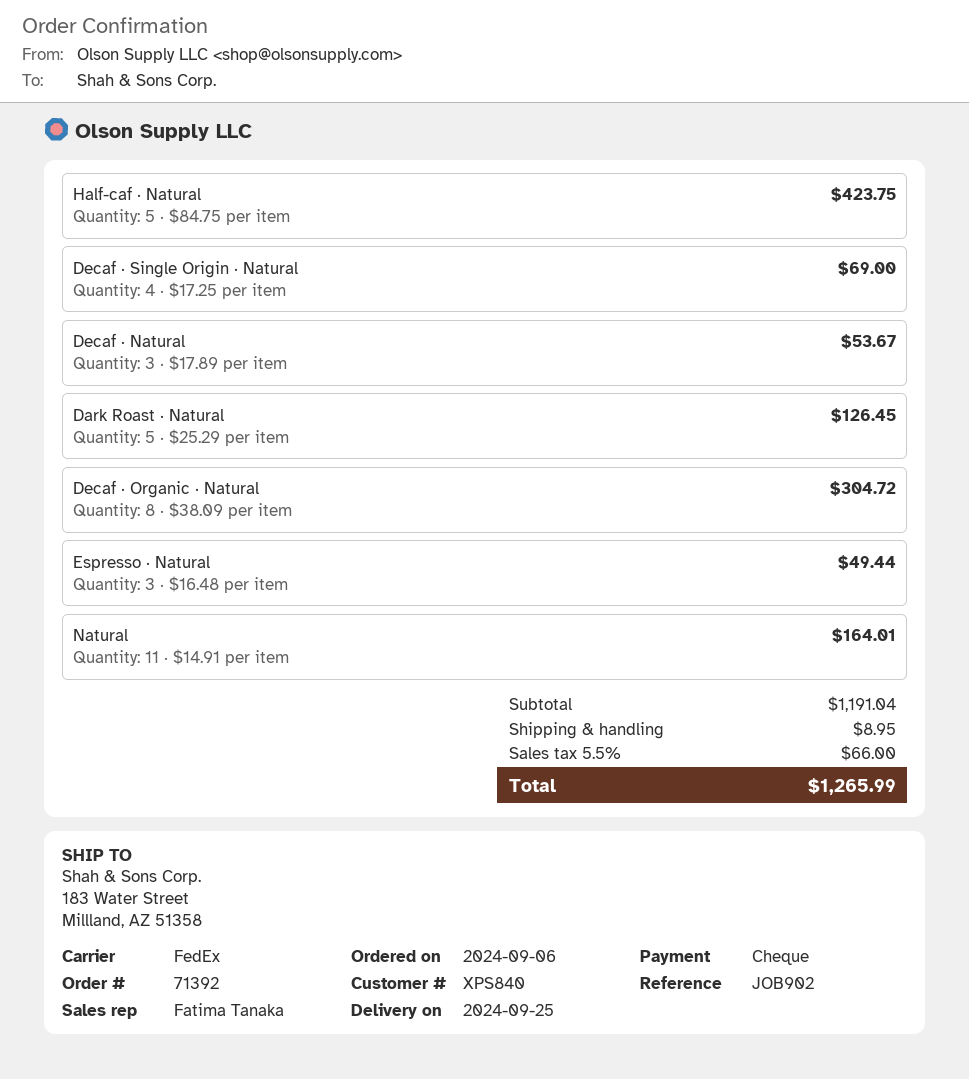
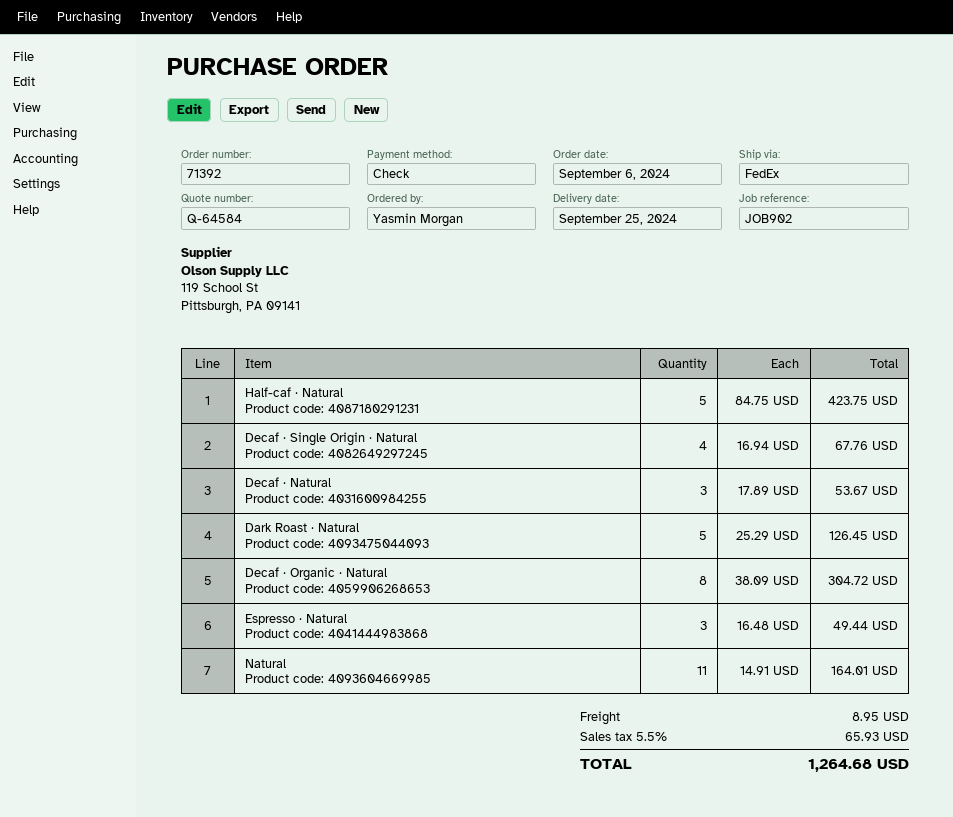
Decaf · Single Origin · Natural: 4 x 17.25 = 69.00 -> 4 x 16.94 = 67.76
tax: 5.5% = 66.00 -> 5.5% = 65.93
total: 1265.99 -> 1264.68

